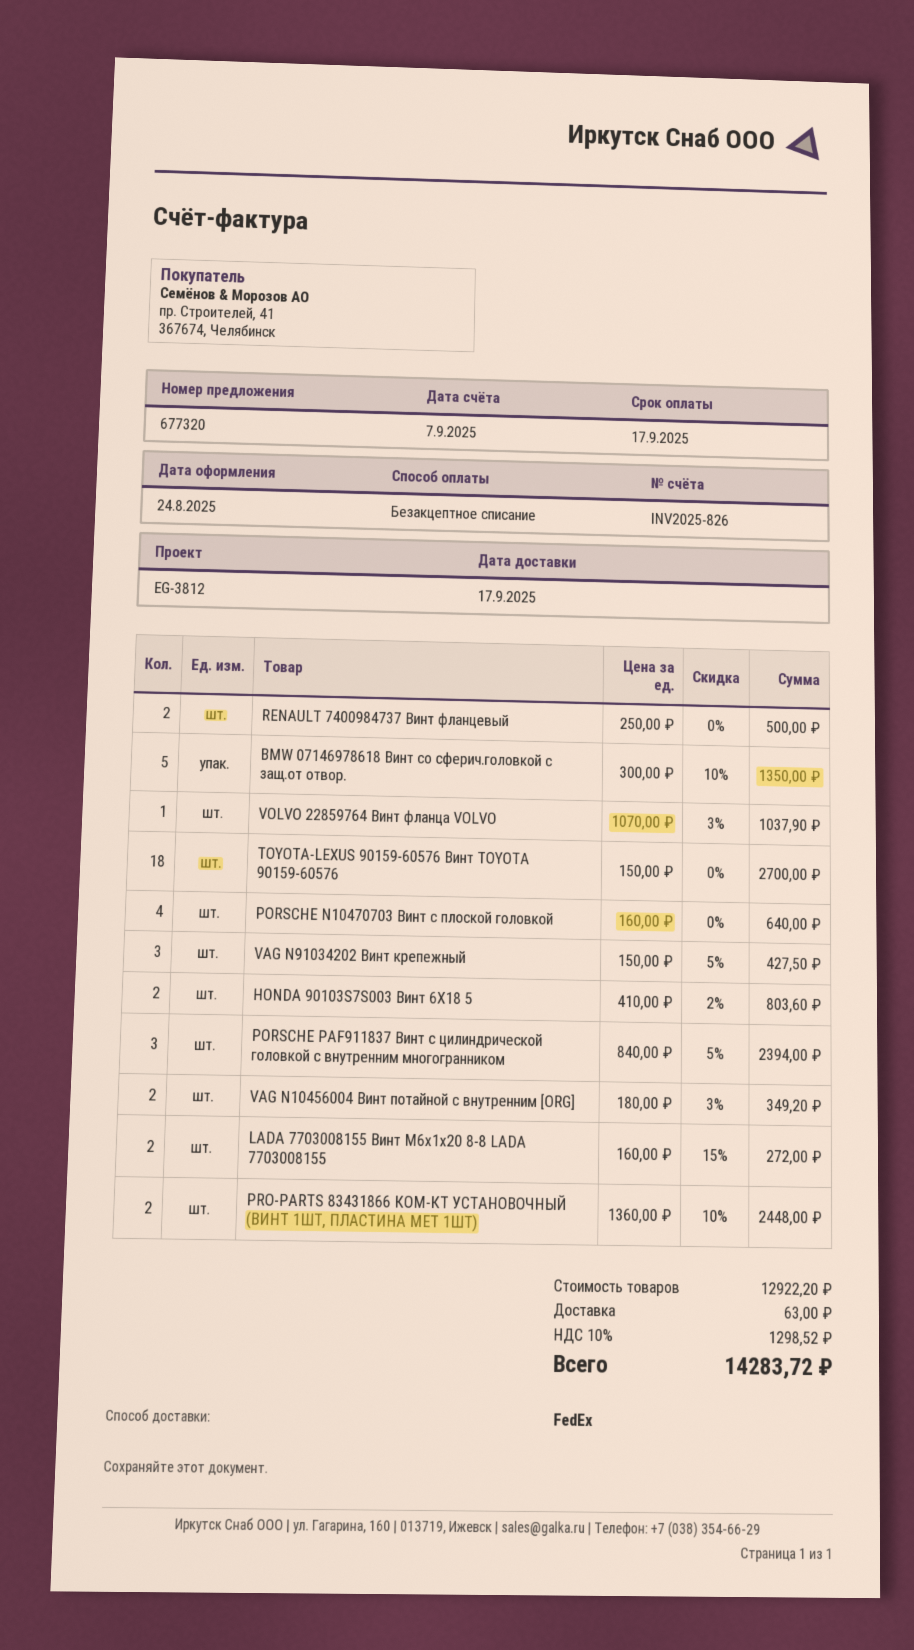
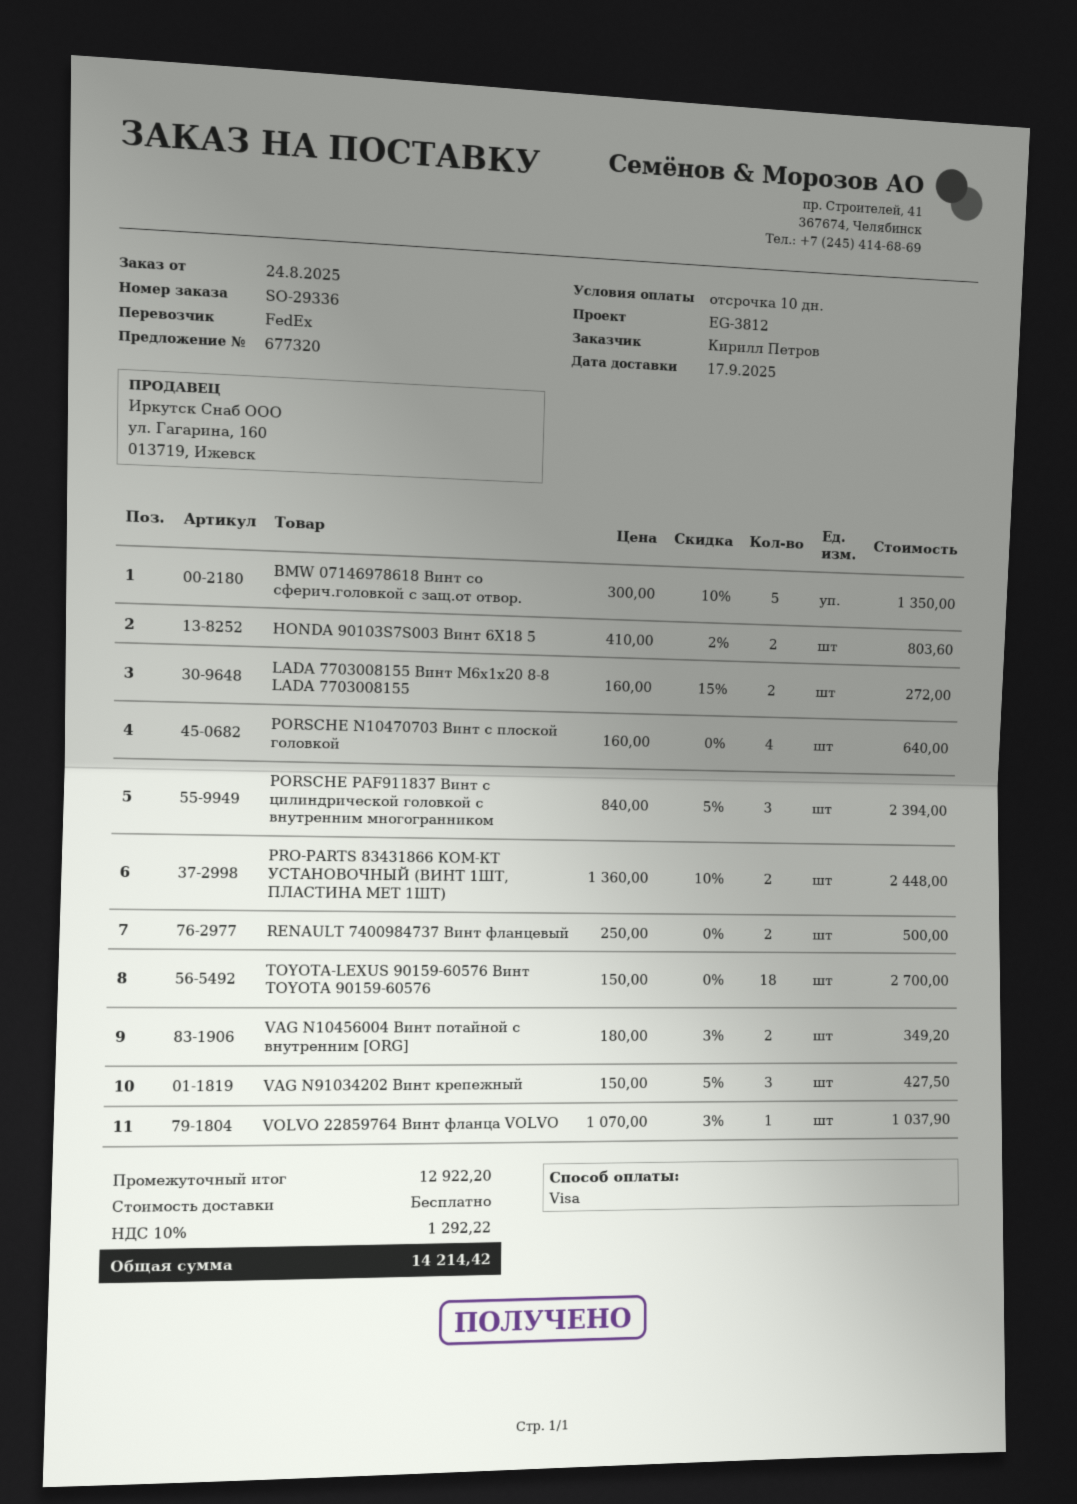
payment method: direct debit -> Visa
shipping: 63.00 -> 0.00
tax: 10% = 1298.52 -> 10% = 1292.22
total: 14283.72 -> 14214.42

